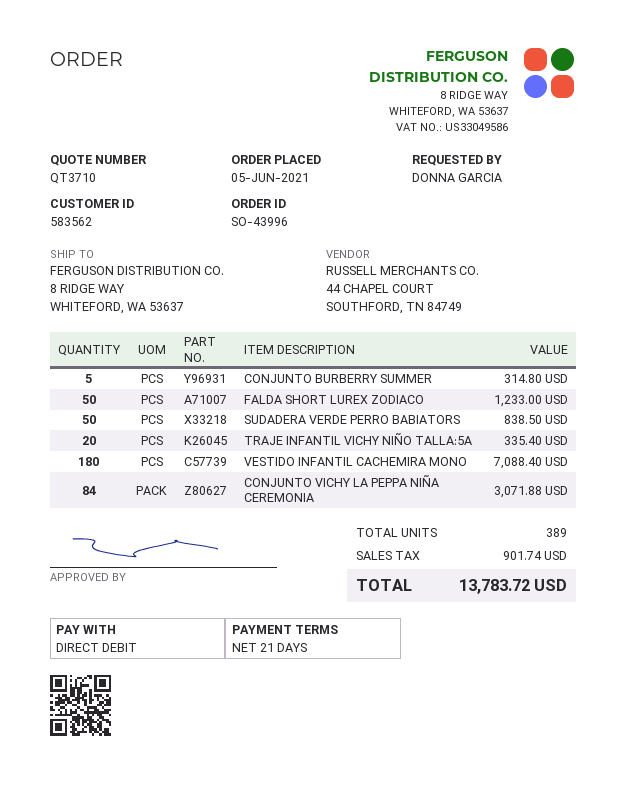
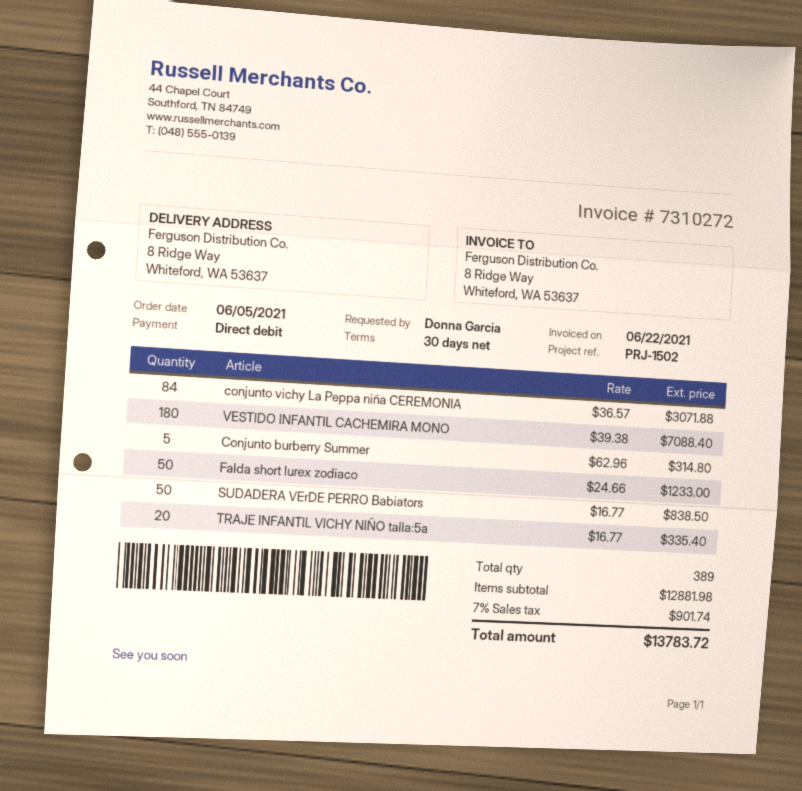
payment terms: 21 days -> 30 days

